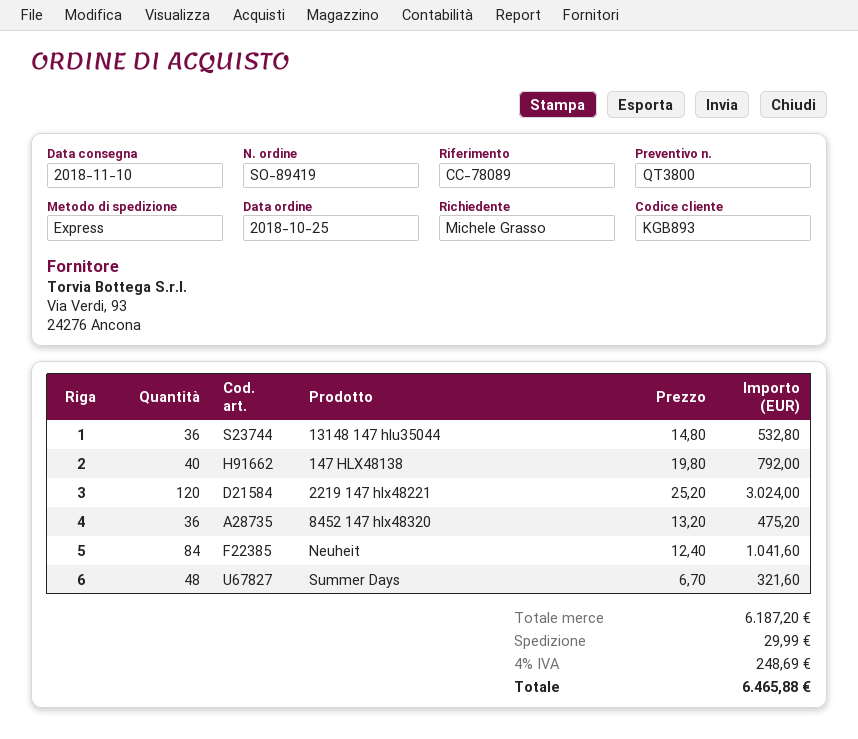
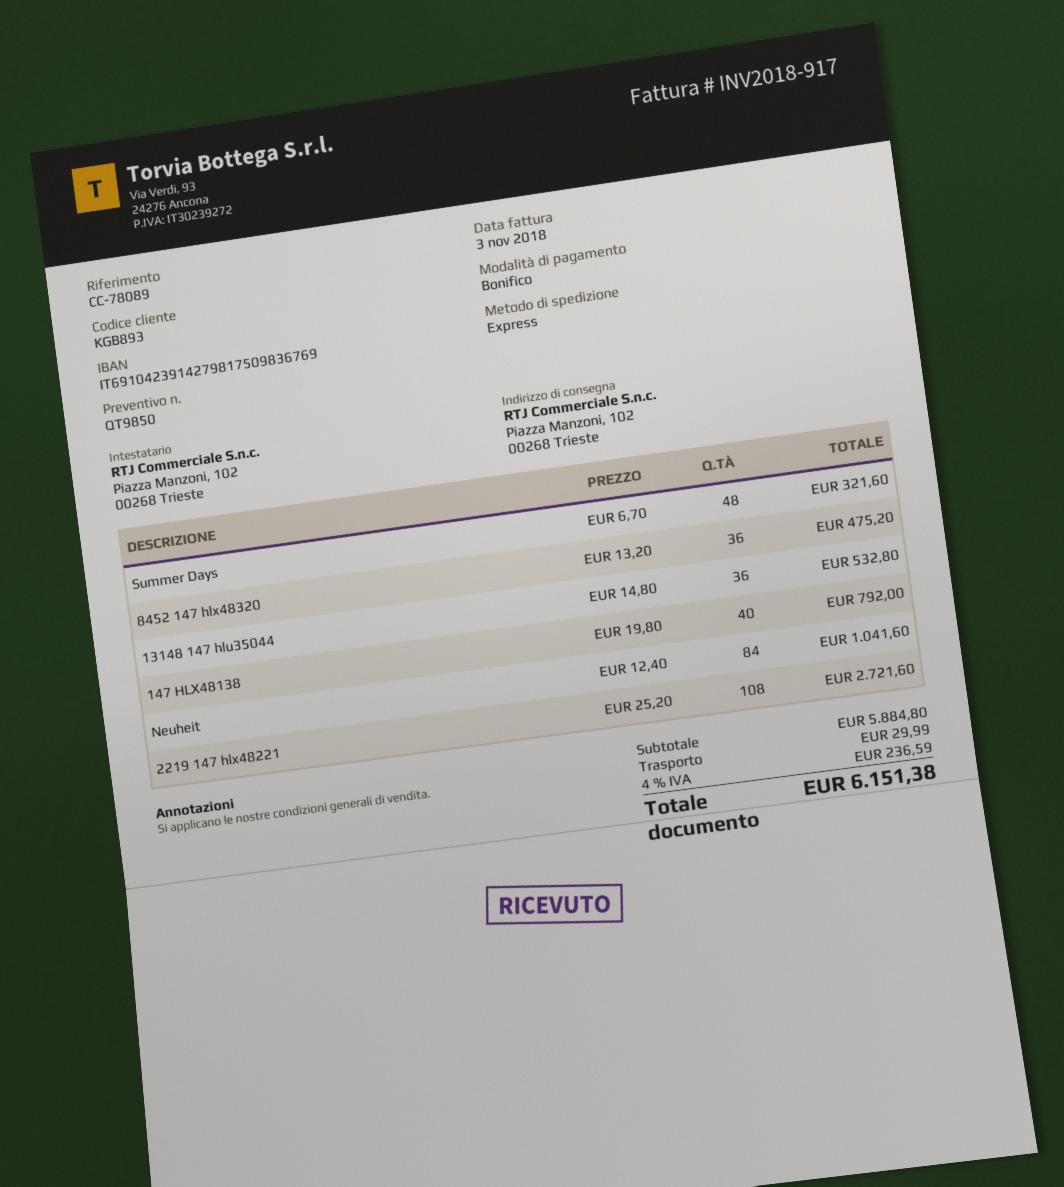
quote number: QT3800 -> QT9850
2219 147 hlx48221: 120 x 25.20 = 3024.00 -> 108 x 25.20 = 2721.60
subtotal: 6187.20 -> 5884.80
tax: 4% = 248.69 -> 4% = 236.59
total: 6465.88 -> 6151.38

